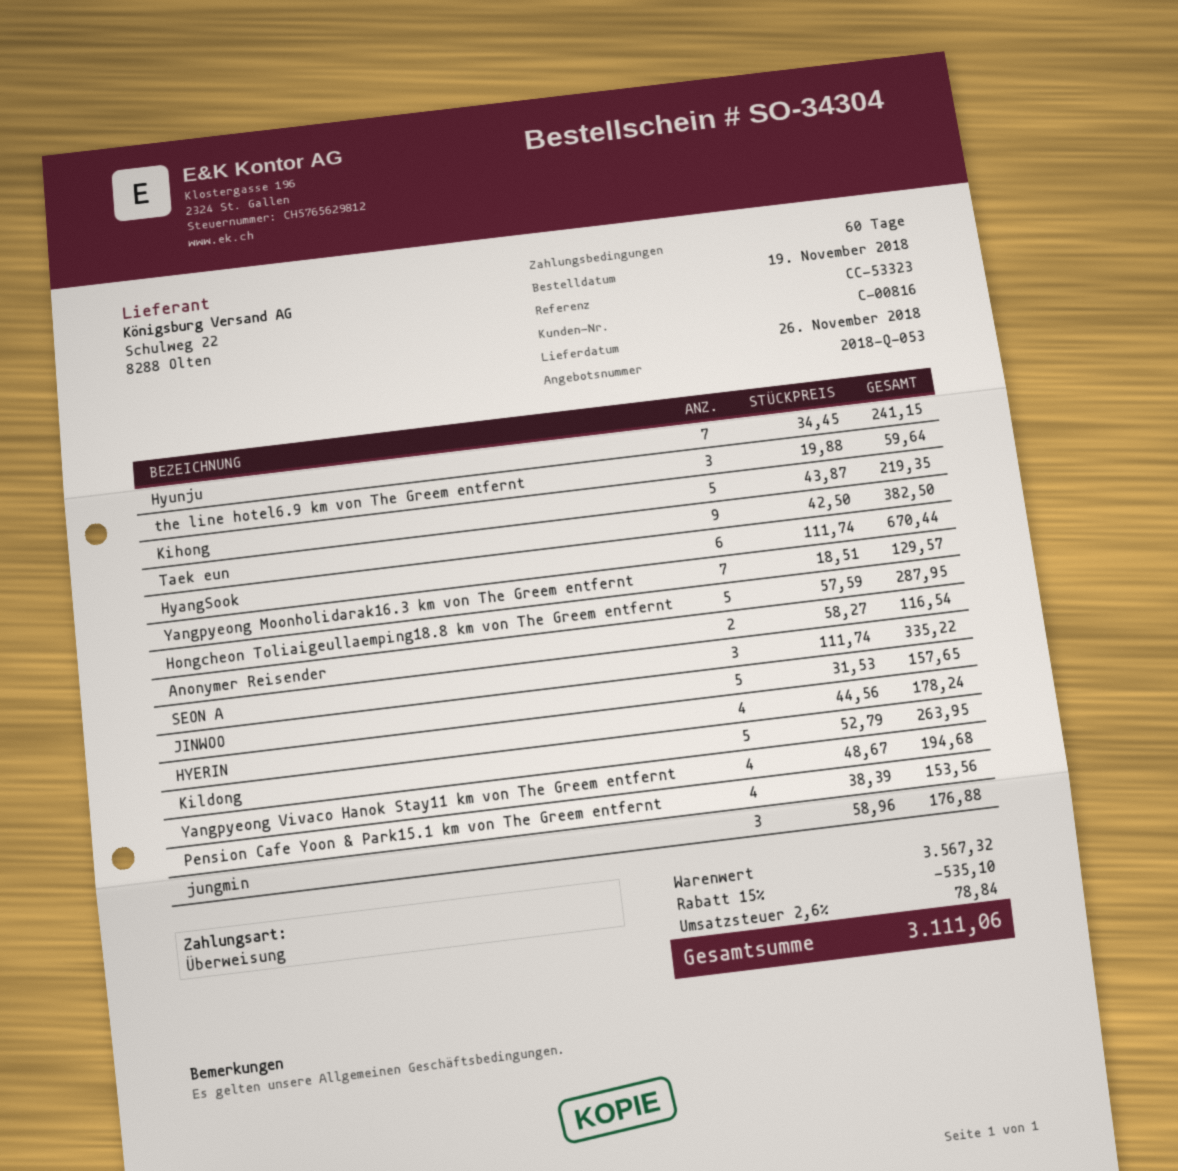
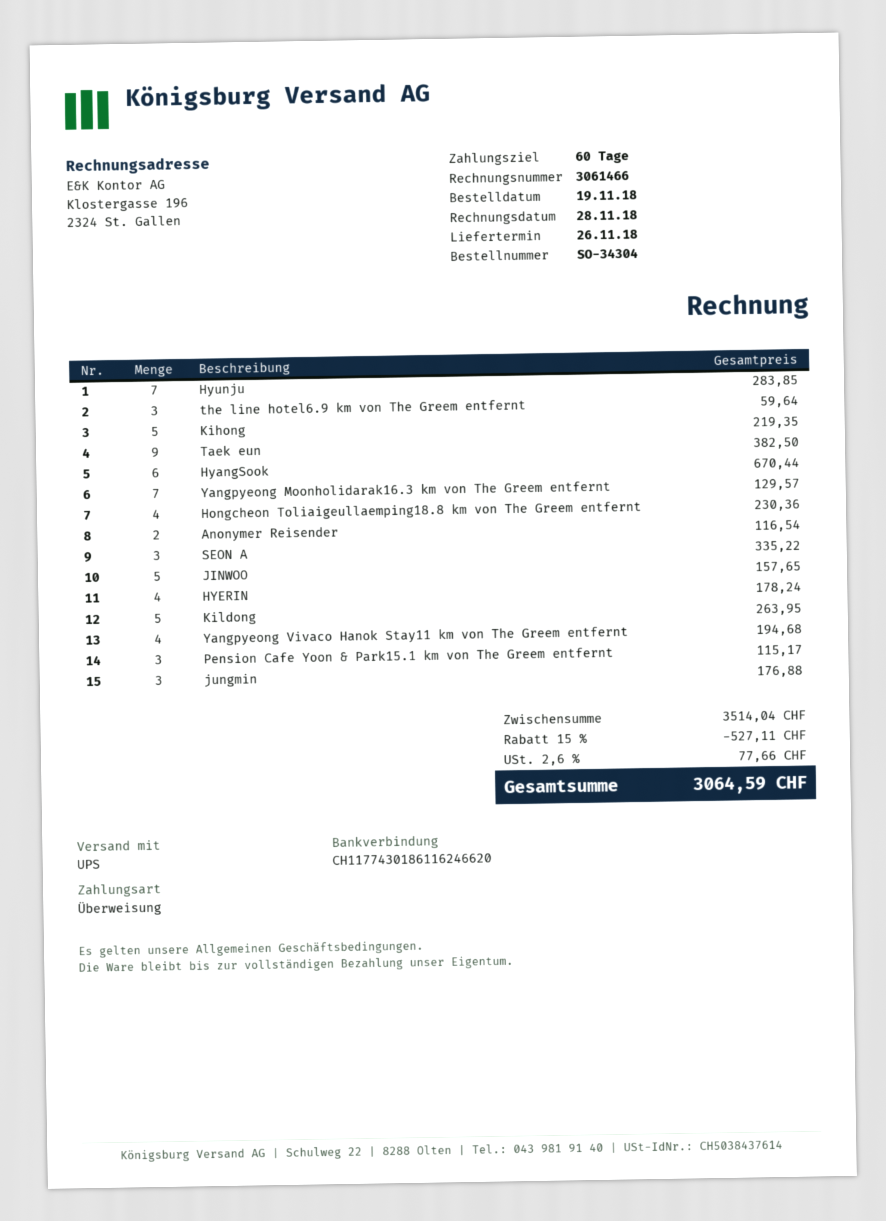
Hyunju: 7 for 241.15 -> 7 for 283.85
Hongcheon Toliaigeullaemping18.8 km von The Greem entfernt: 5 for 287.95 -> 4 for 230.36
Pension Cafe Yoon & Park15.1 km von The Greem entfernt: 4 for 153.56 -> 3 for 115.17
subtotal: 3567.32 -> 3514.04
discount: 15% = 535.10 -> 15% = 527.11
tax: 2.6% = 78.84 -> 2.6% = 77.66
total: 3111.06 -> 3064.59

